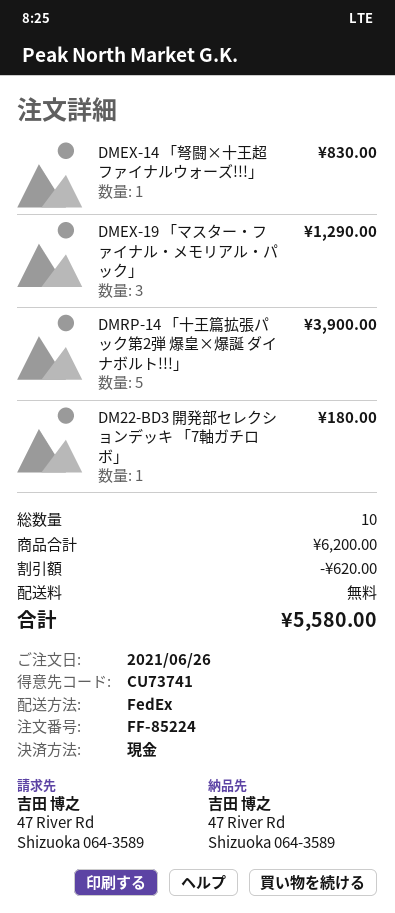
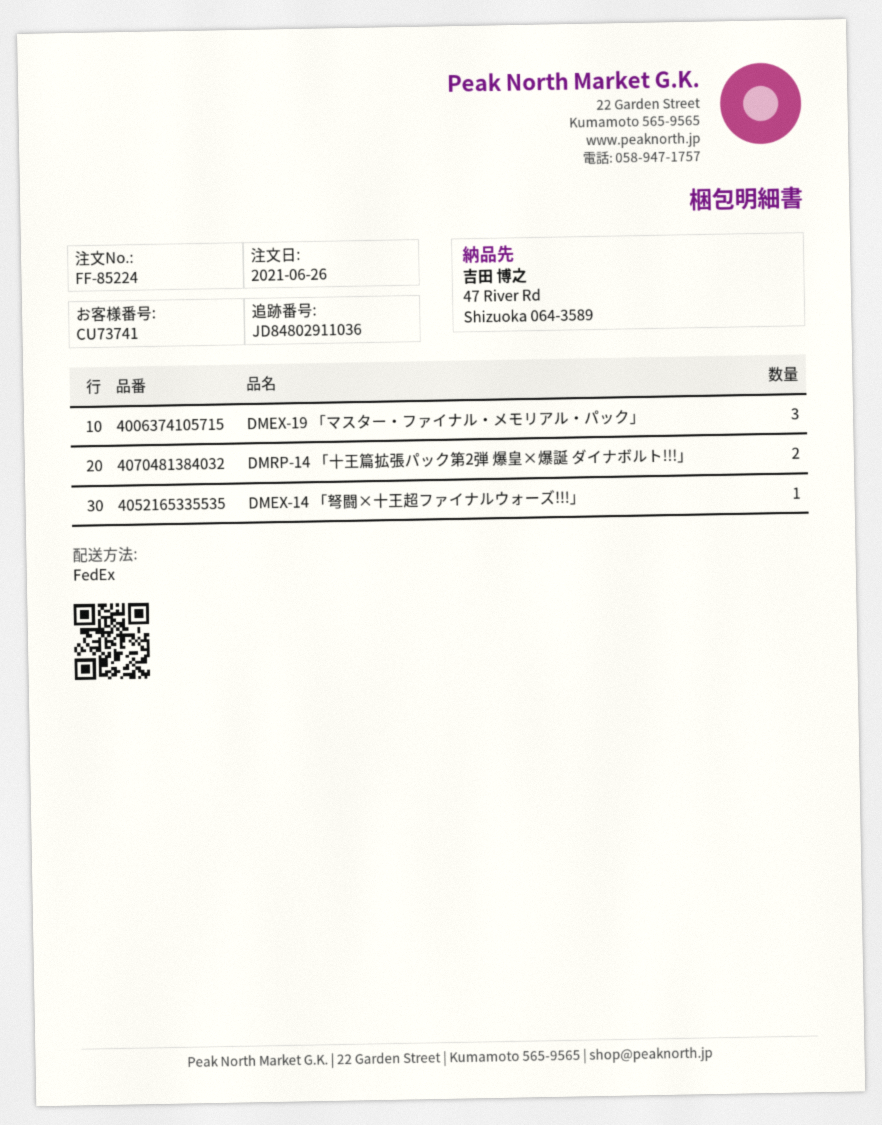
DMRP-14 「十王篇拡張パック第2弾 爆皇×爆誕 ダイナボルト!!!」: 5 -> 2
DM22-BD3 開発部セレクションデッキ 「7軸ガチロボ」: 1 -> none

